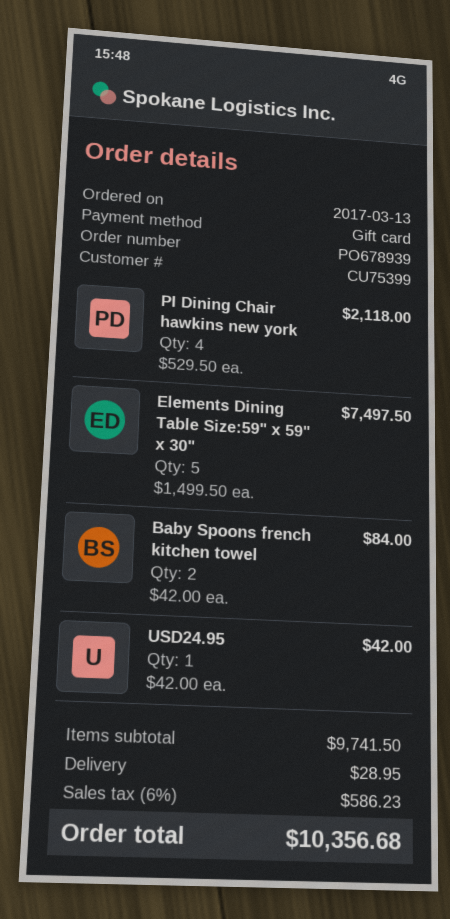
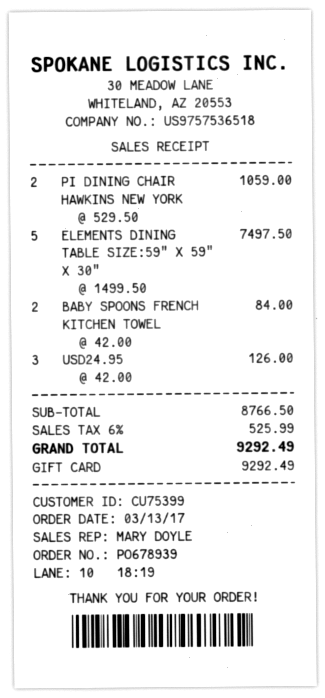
PI Dining Chair hawkins new york: 4 x 529.50 = 2118.00 -> 2 x 529.50 = 1059.00
USD24.95: 1 x 42.00 = 42.00 -> 3 x 42.00 = 126.00
subtotal: 9741.50 -> 8766.50
shipping: 28.95 -> none
tax: 6% = 586.23 -> 6% = 525.99
total: 10356.68 -> 9292.49

